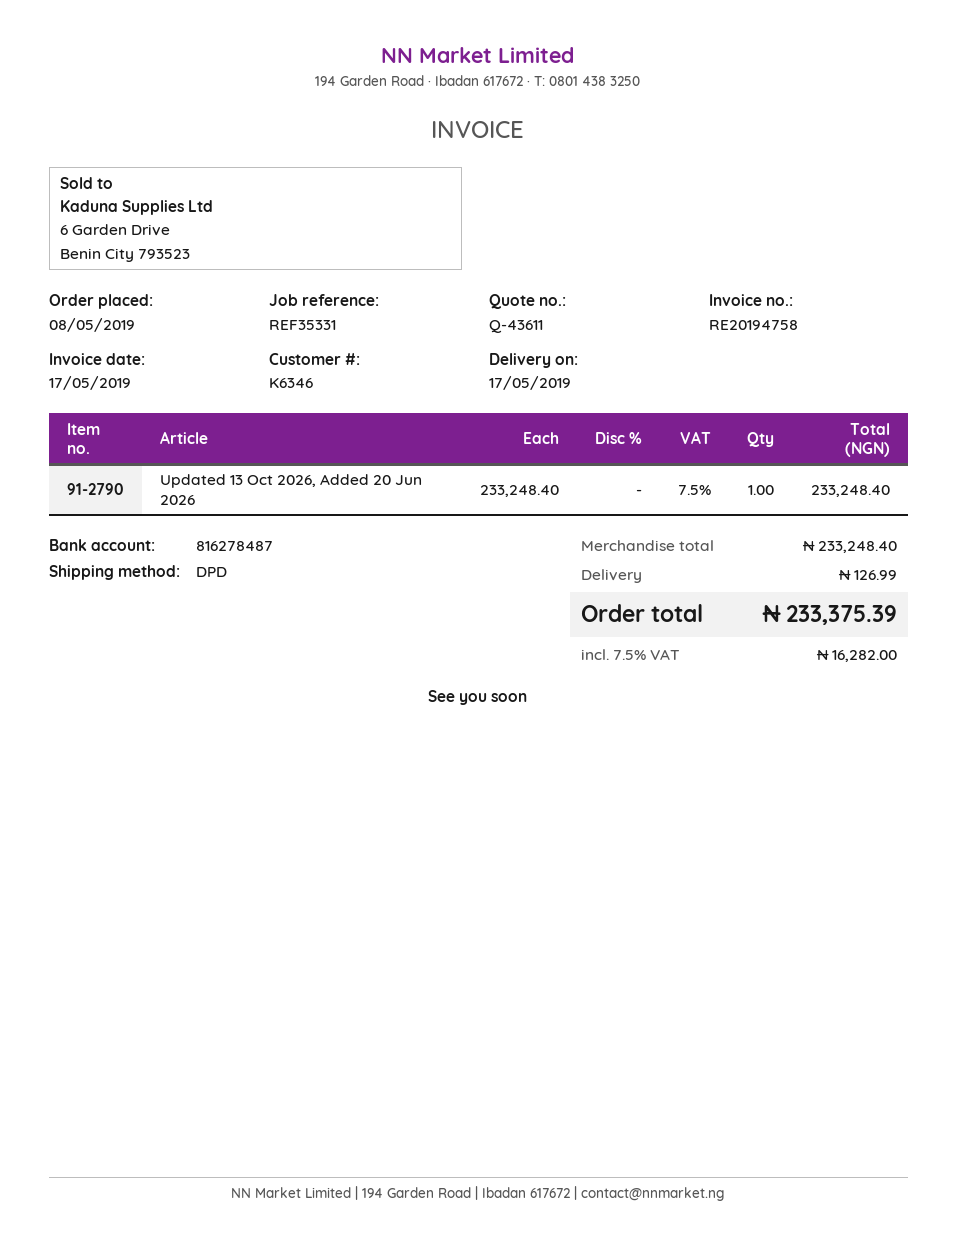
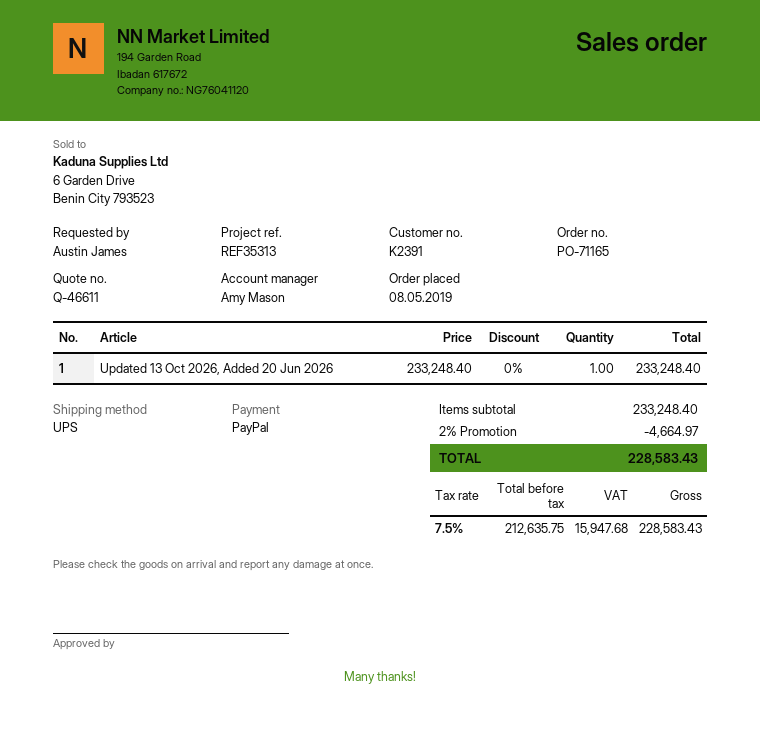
quote number: Q-43611 -> Q-46611
customer number: K6346 -> K2391
reference: REF35331 -> REF35313
shipping method: DPD -> UPS
discount: none -> 2% = 4664.97
shipping: 126.99 -> none
tax: 7.5% = 16282.00 -> 7.5% = 15947.68
total: 233375.39 -> 228583.43

